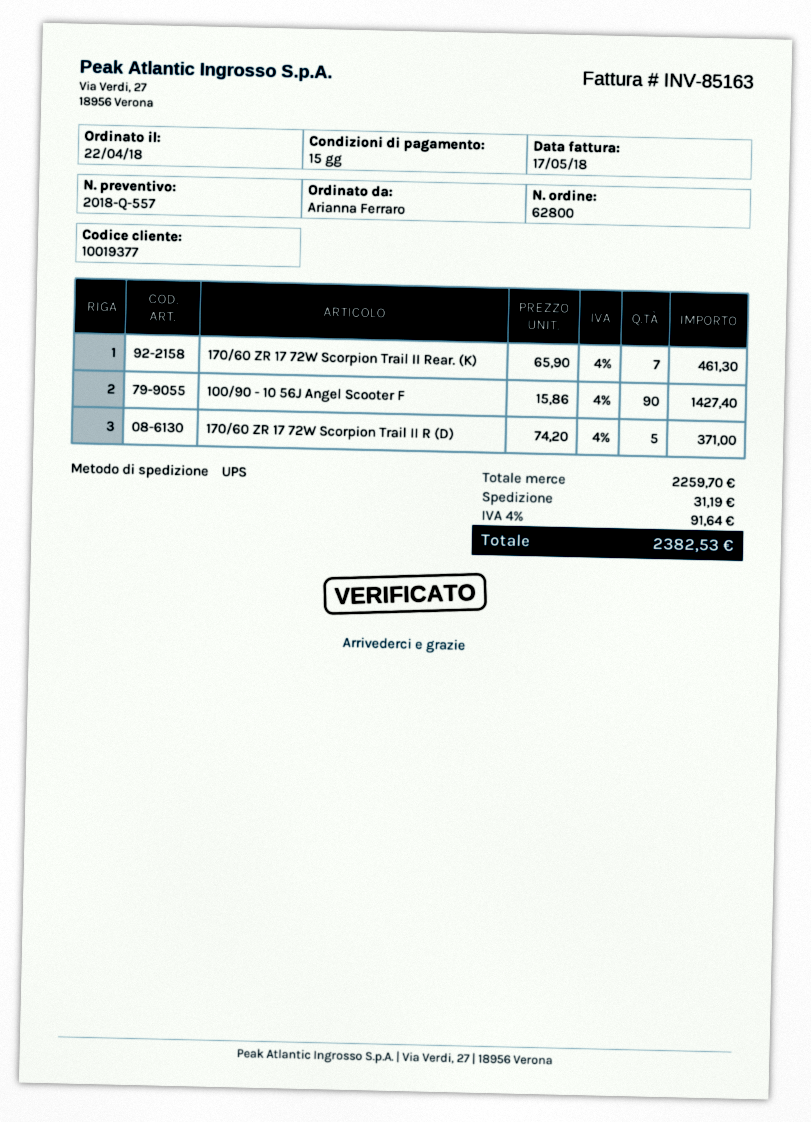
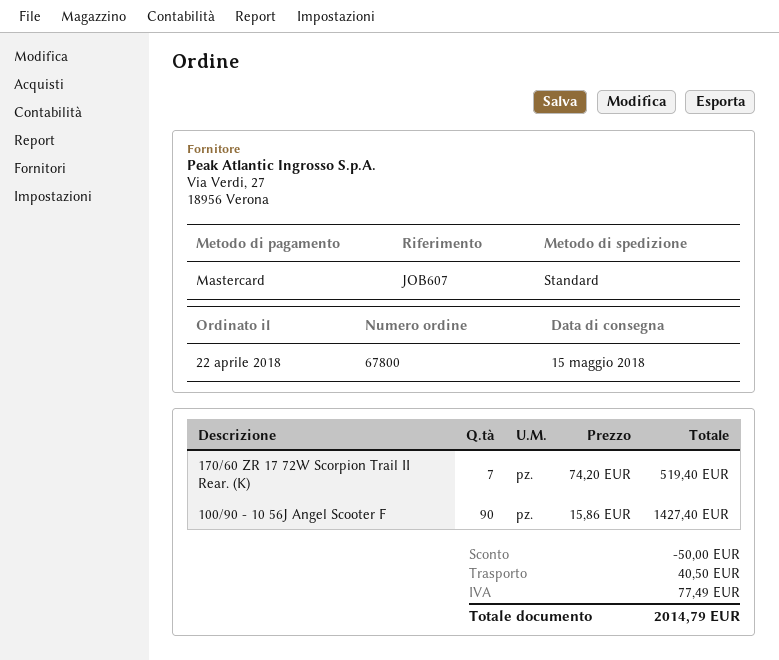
order number: 62800 -> 67800
shipping method: UPS -> standard
170/60 ZR 17 72W Scorpion Trail II Rear. (K): 7 x 65.90 = 461.30 -> 7 x 74.20 = 519.40
170/60 ZR 17 72W Scorpion Trail II R (D): 5 x 74.20 = 371.00 -> none
discount: none -> 50.00
shipping: 31.19 -> 40.50
tax: 91.64 -> 77.49
total: 2382.53 -> 2014.79

